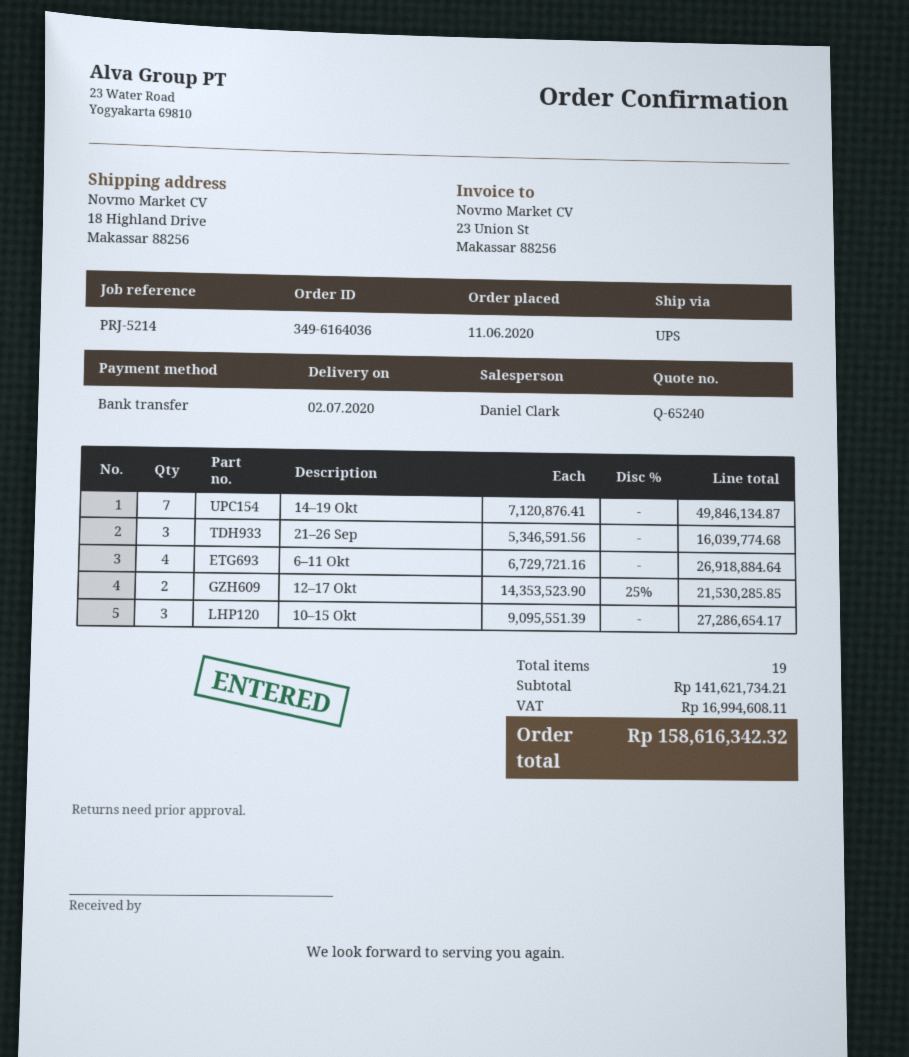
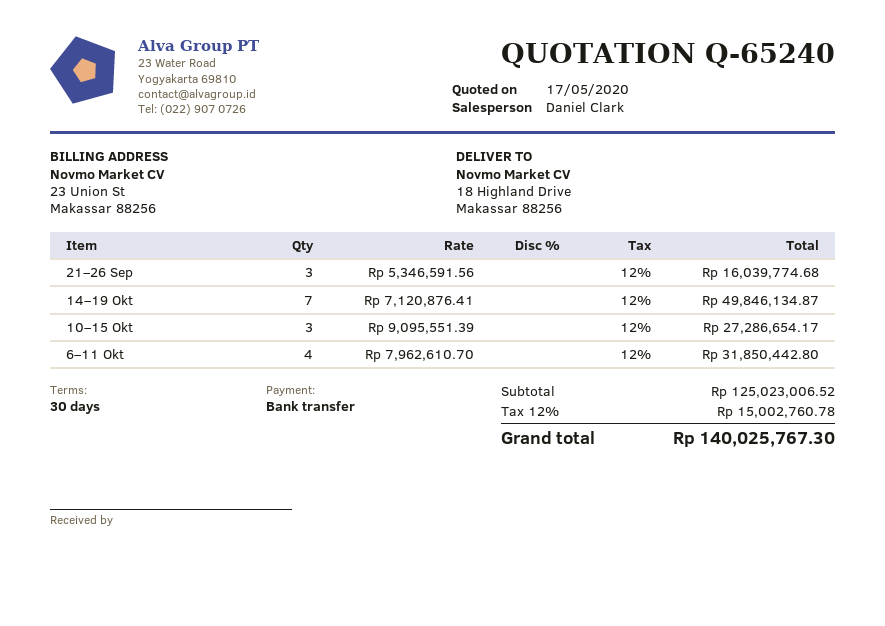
6–11 Okt: 4 x 6729721.16 = 26918884.64 -> 4 x 7962610.70 = 31850442.80
12–17 Okt: 2 x 14353523.90 - 25% = 21530285.85 -> none
subtotal: 141621734.21 -> 125023006.52
tax: 16994608.11 -> 15002760.78
total: 158616342.32 -> 140025767.30

